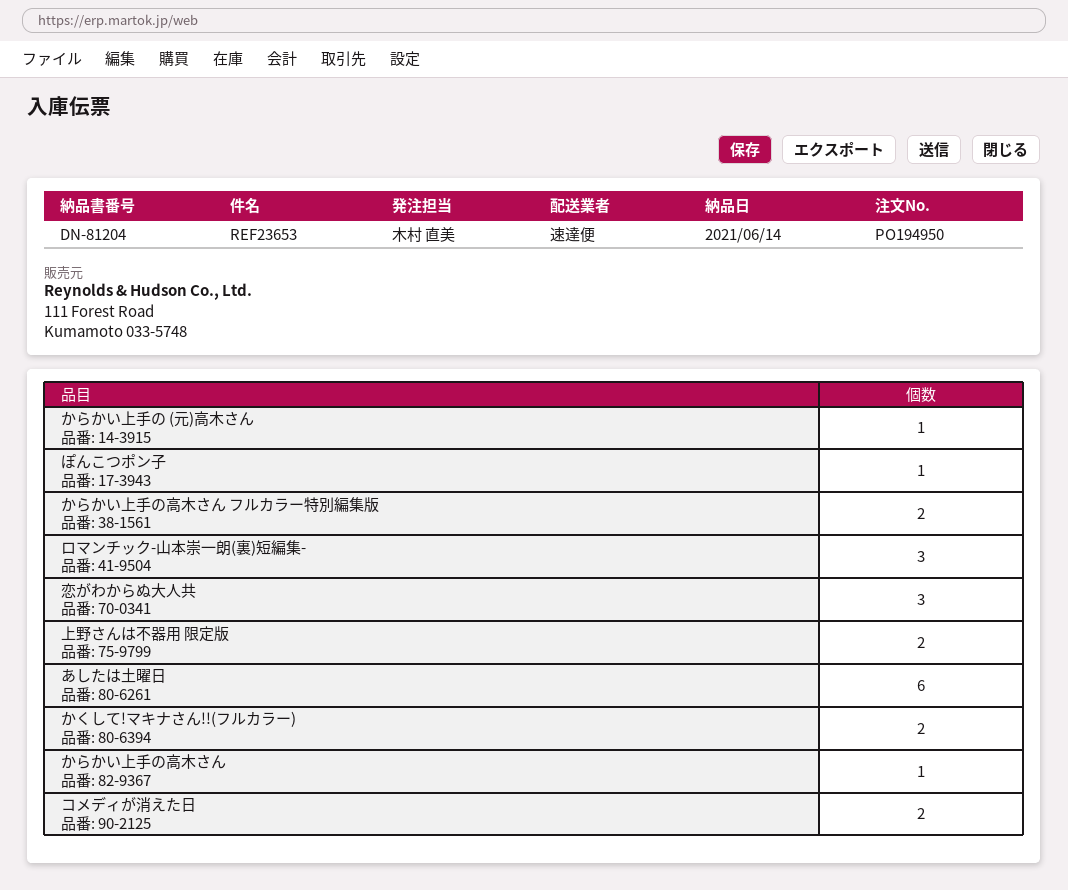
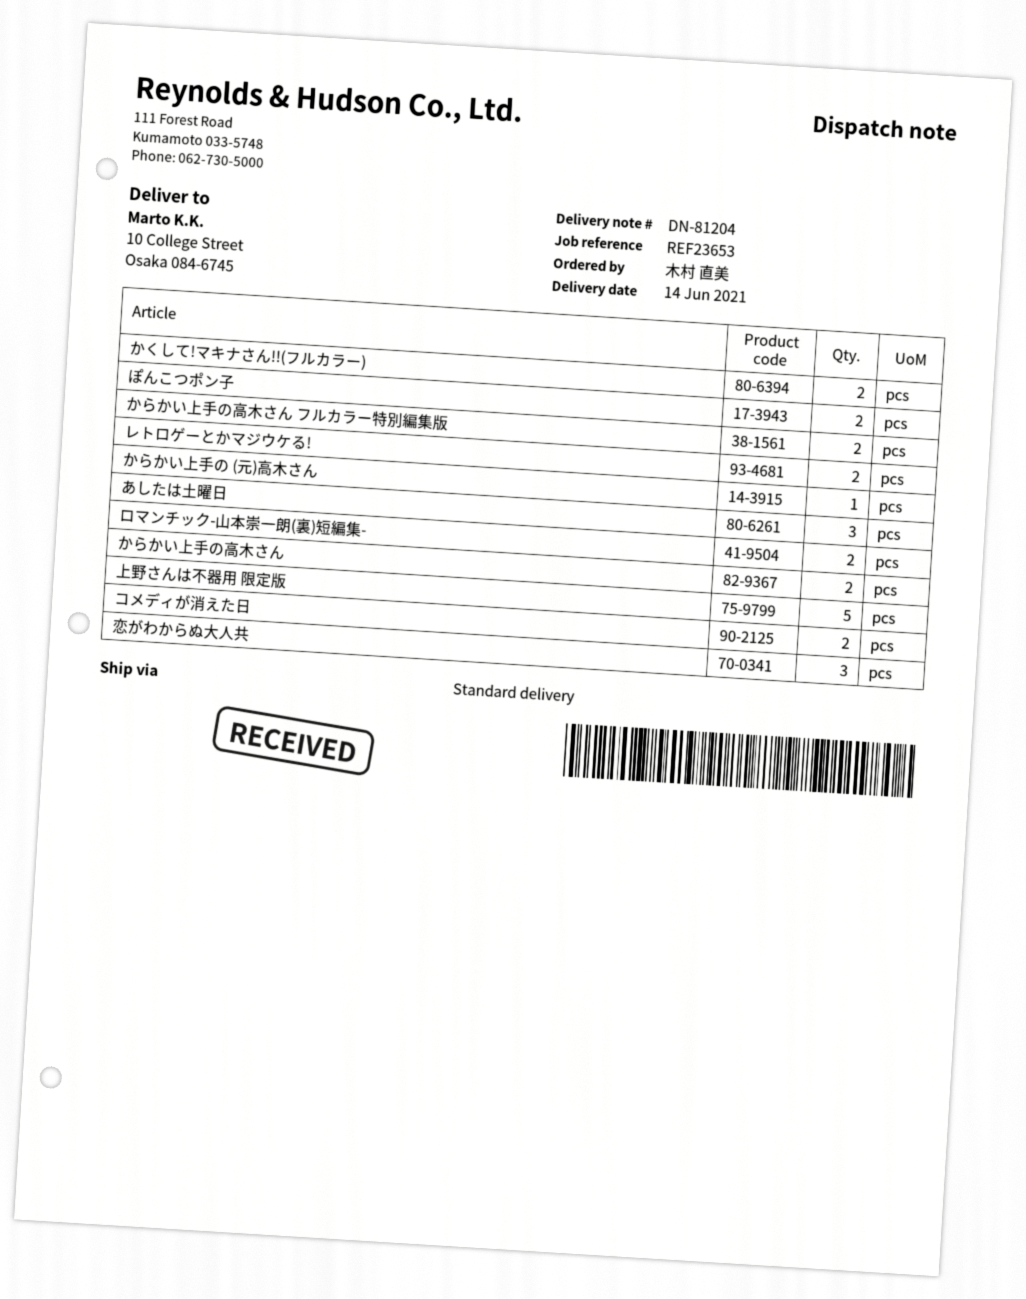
shipping method: express -> standard
ぽんこつポン子: 1 -> 2
ロマンチック-山本崇一朗(裏)短編集-: 3 -> 2
上野さんは不器用 限定版: 2 -> 5
あしたは土曜日: 6 -> 3
からかい上手の高木さん: 1 -> 2
レトロゲーとかマジウケる!: none -> 2

